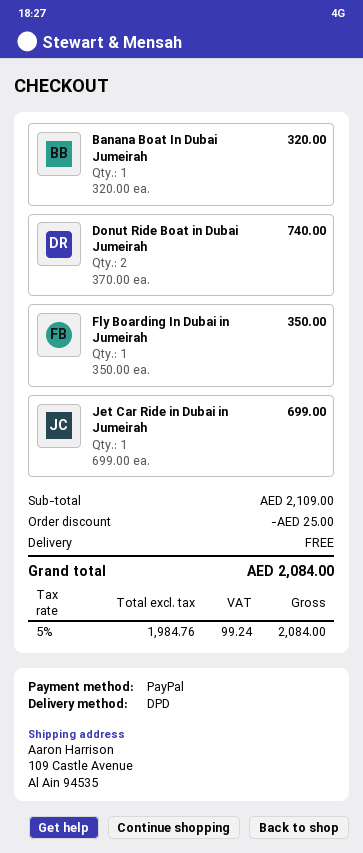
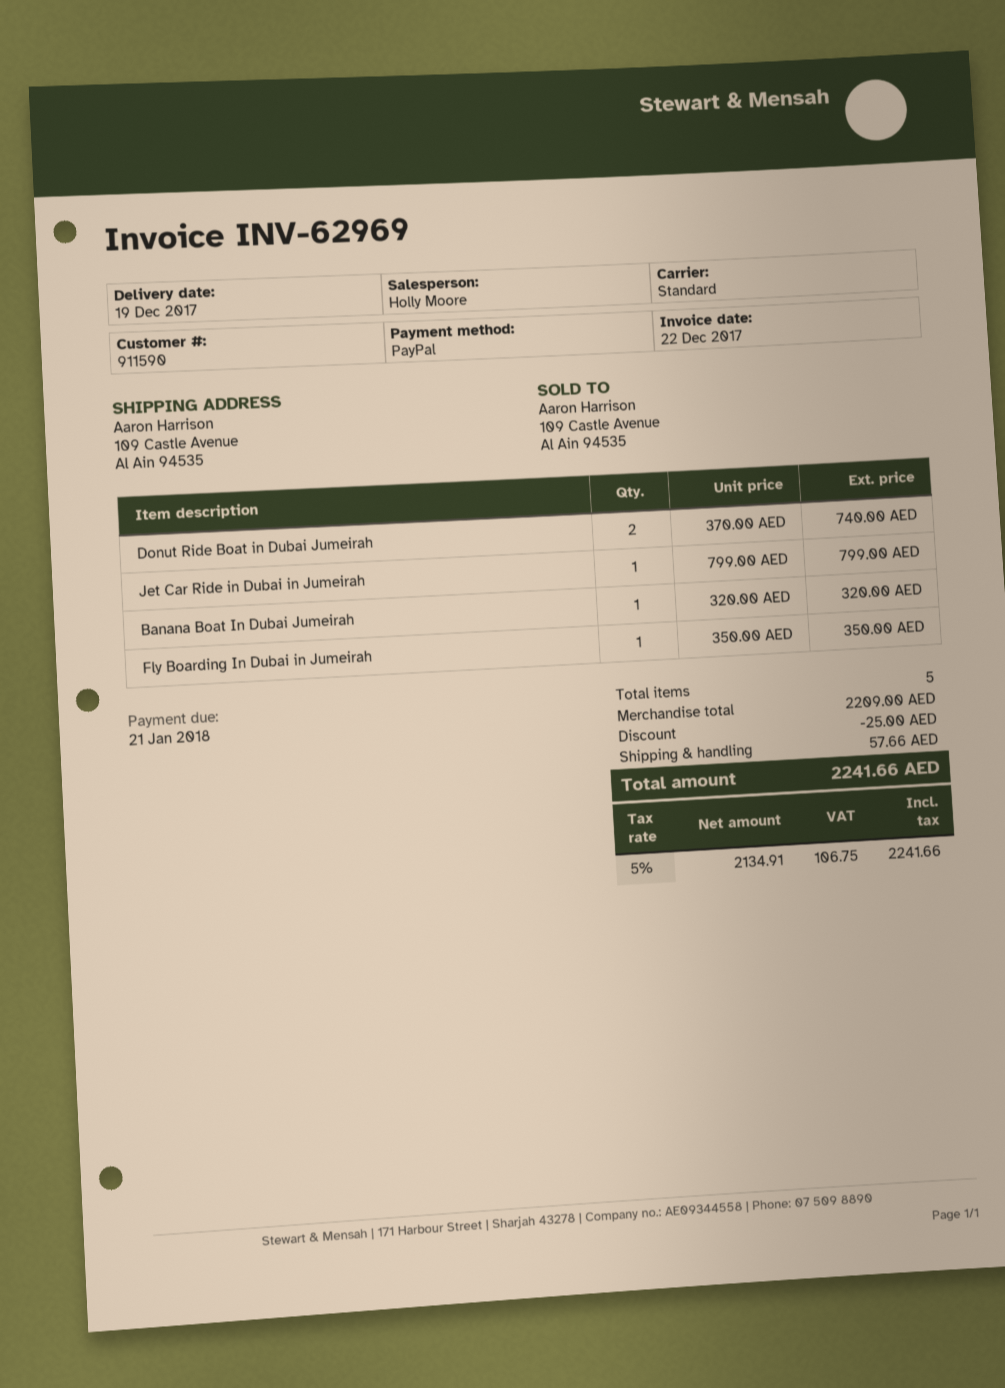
shipping method: DPD -> standard
Jet Car Ride in Dubai in Jumeirah: 1 x 699.00 = 699.00 -> 1 x 799.00 = 799.00
subtotal: 2109.00 -> 2209.00
shipping: 0.00 -> 57.66
net: 1984.76 -> 2134.91
tax: 5% = 99.24 -> 5% = 106.75
total: 2084.00 -> 2241.66

